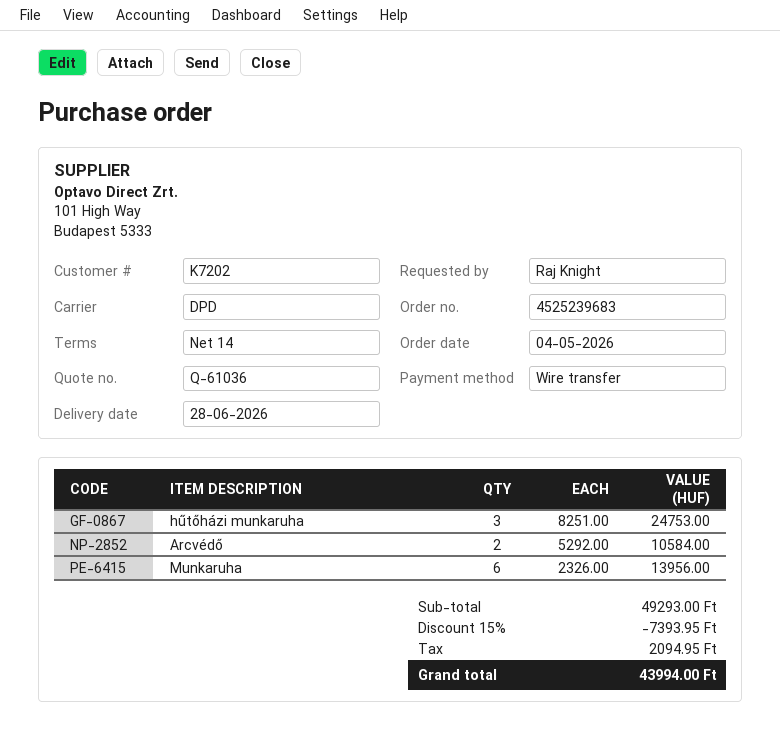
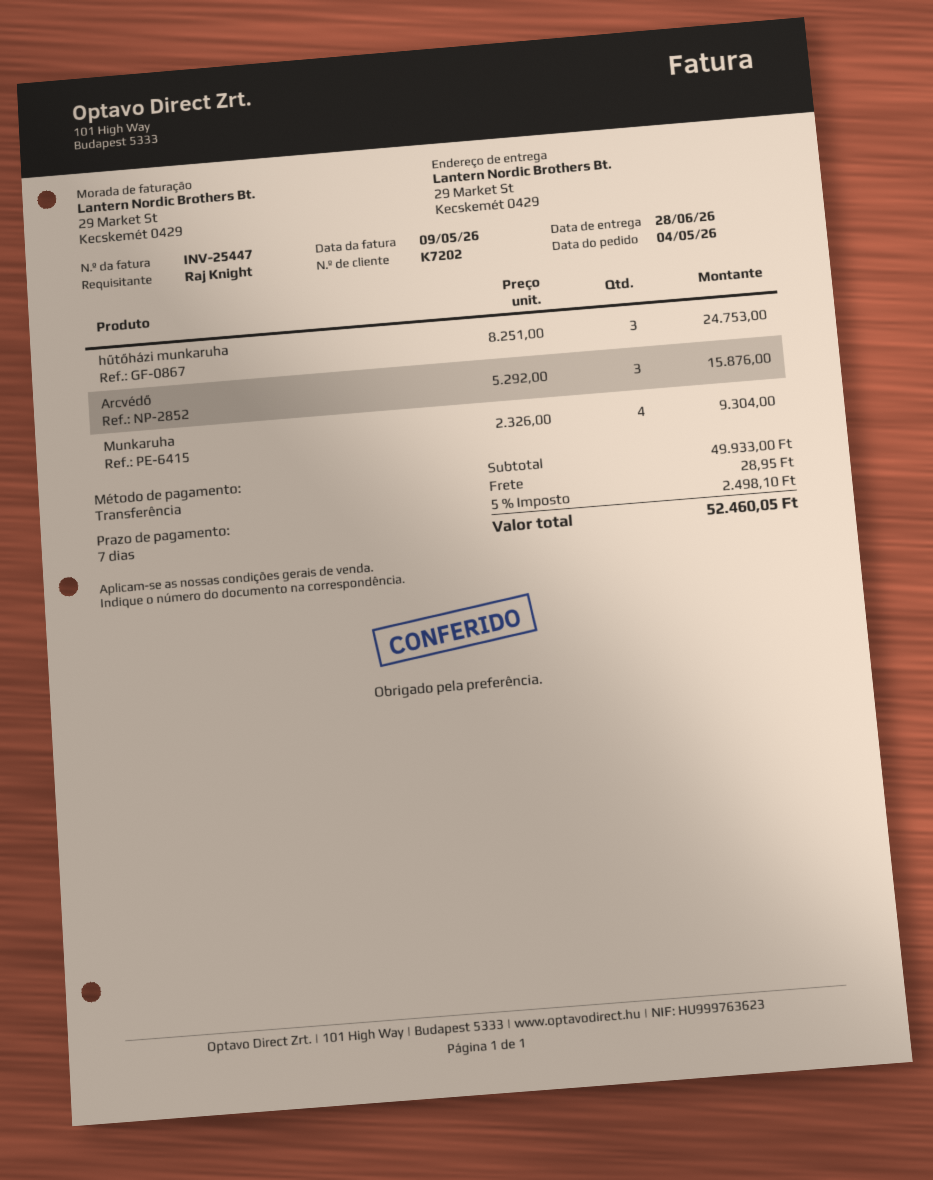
payment terms: 14 days -> 7 days
Arcvédő: 2 x 5292.00 = 10584.00 -> 3 x 5292.00 = 15876.00
Munkaruha: 6 x 2326.00 = 13956.00 -> 4 x 2326.00 = 9304.00
subtotal: 49293.00 -> 49933.00
discount: 15% = 7393.95 -> none
shipping: none -> 28.95
tax: 2094.95 -> 2498.10
total: 43994.00 -> 52460.05

